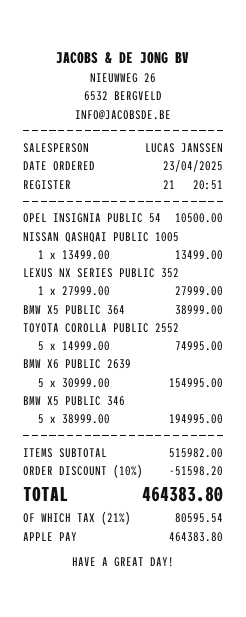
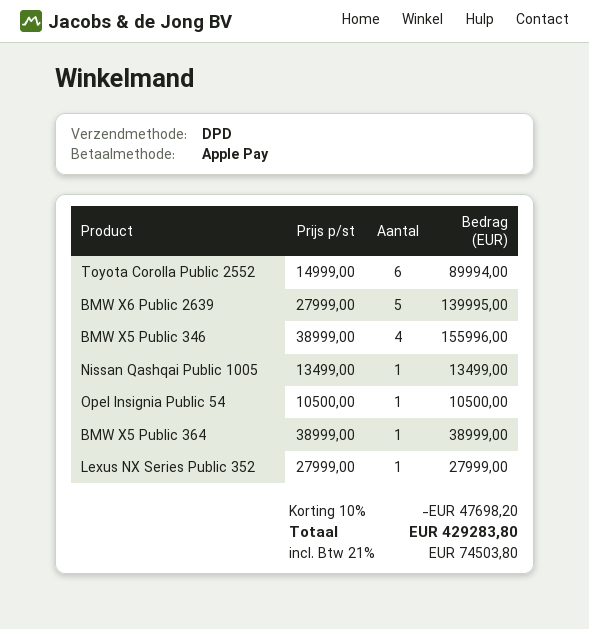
TOYOTA COROLLA PUBLIC 2552: 5 x 14999.00 = 74995.00 -> 6 x 14999.00 = 89994.00
BMW X6 PUBLIC 2639: 5 x 30999.00 = 154995.00 -> 5 x 27999.00 = 139995.00
BMW X5 PUBLIC 346: 5 x 38999.00 = 194995.00 -> 4 x 38999.00 = 155996.00
discount: 10% = 51598.20 -> 10% = 47698.20
tax: 21% = 80595.54 -> 21% = 74503.80
total: 464383.80 -> 429283.80

